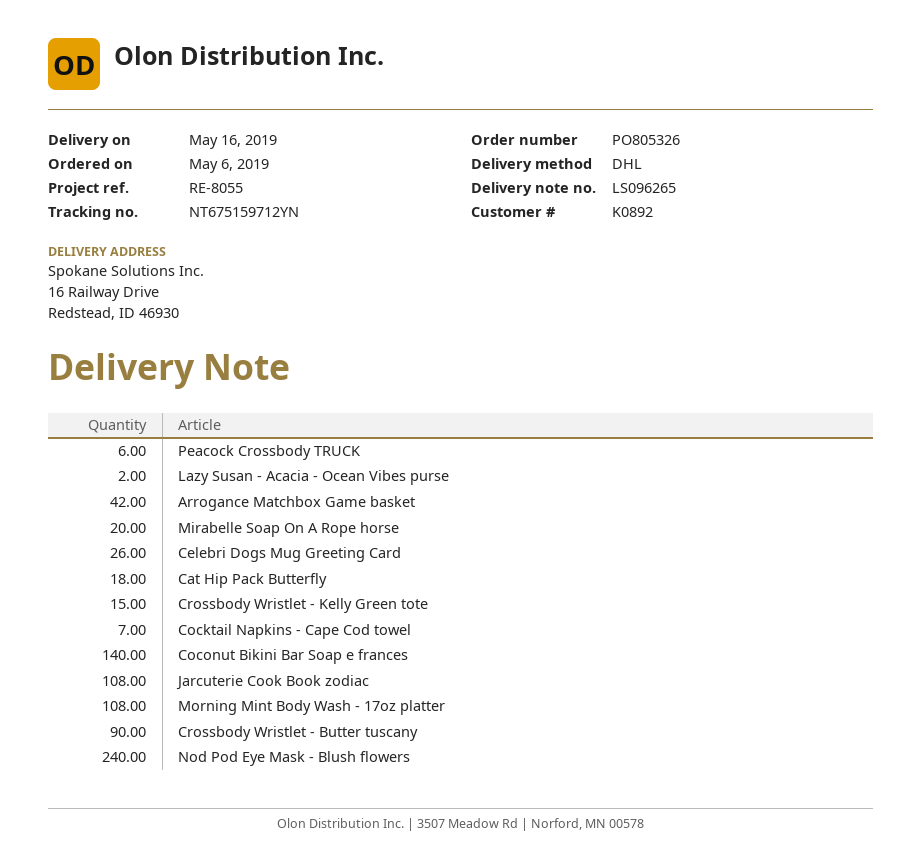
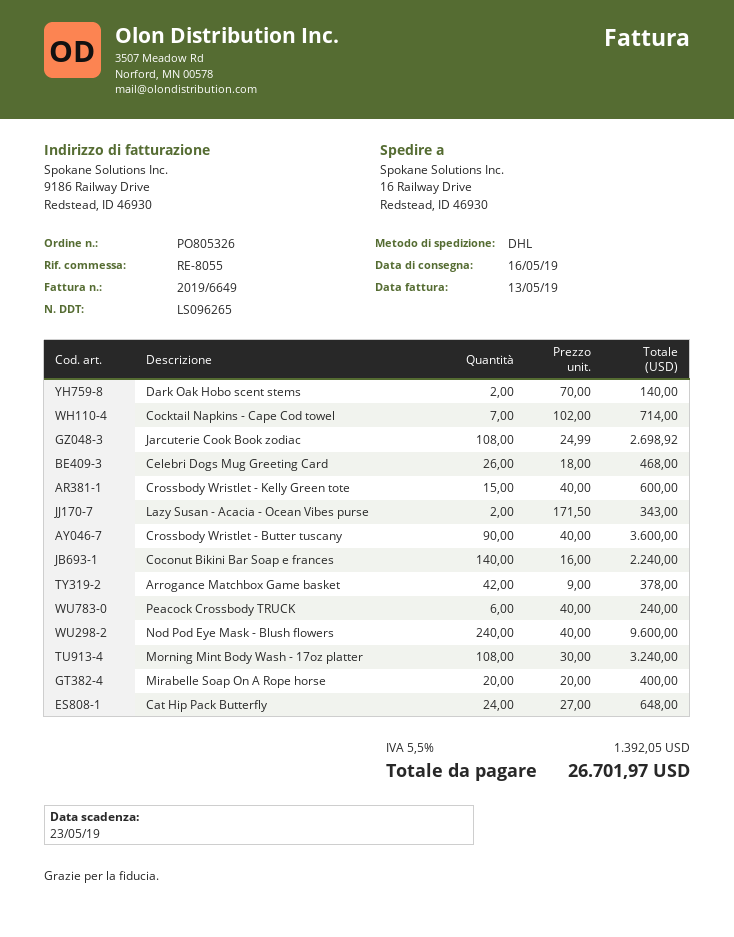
Cat Hip Pack Butterfly: 18 -> 24
Dark Oak Hobo scent stems: none -> 2

